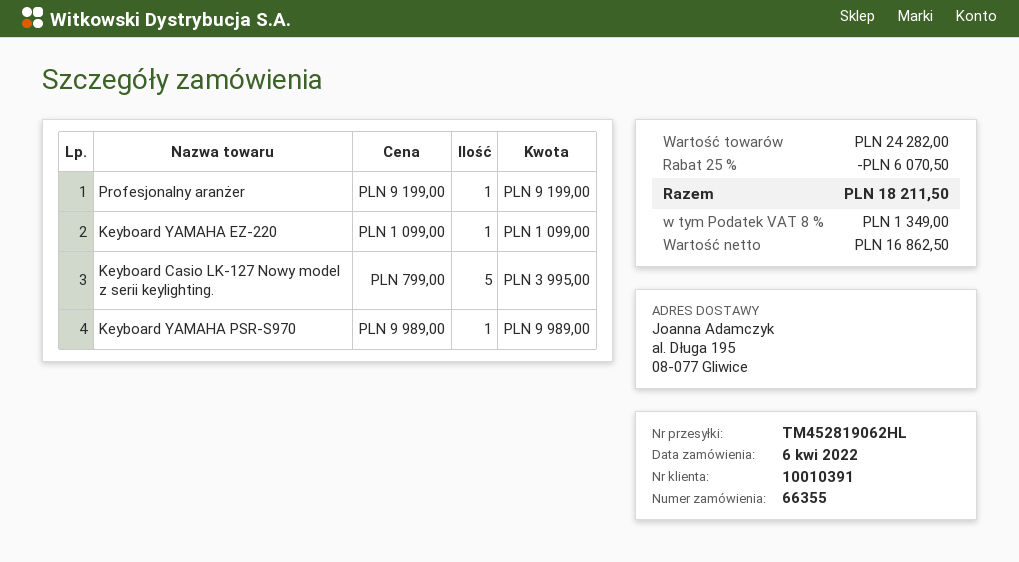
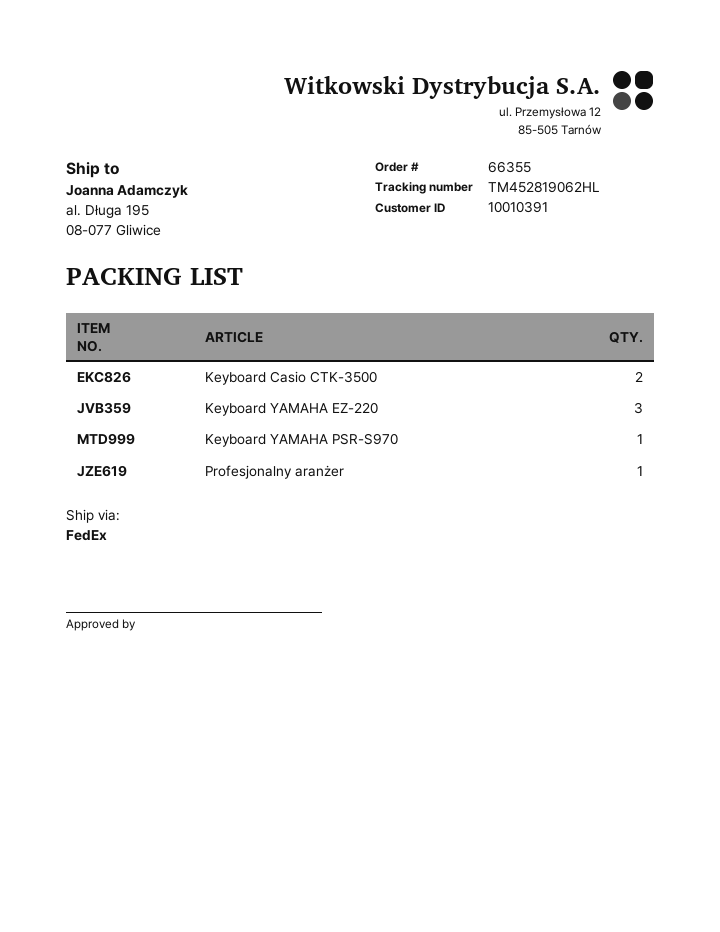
Keyboard YAMAHA EZ-220: 1 -> 3
Keyboard Casio LK-127 Nowy model z serii keylighting.: 5 -> none
Keyboard Casio CTK-3500: none -> 2

